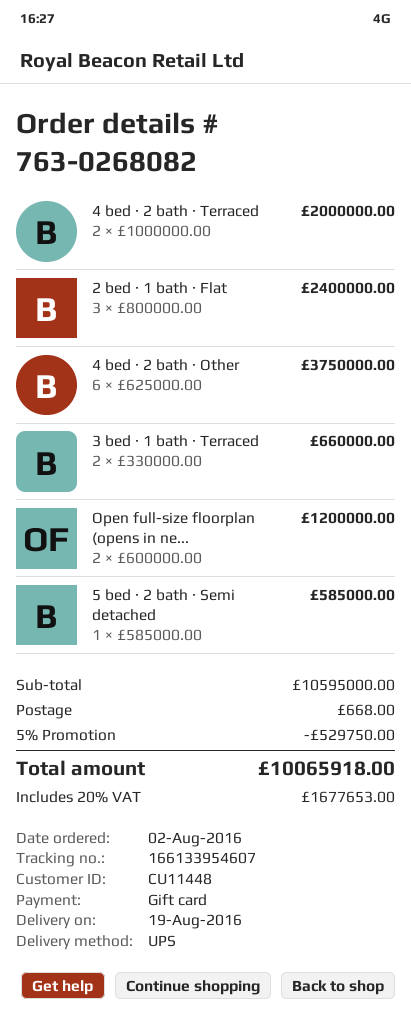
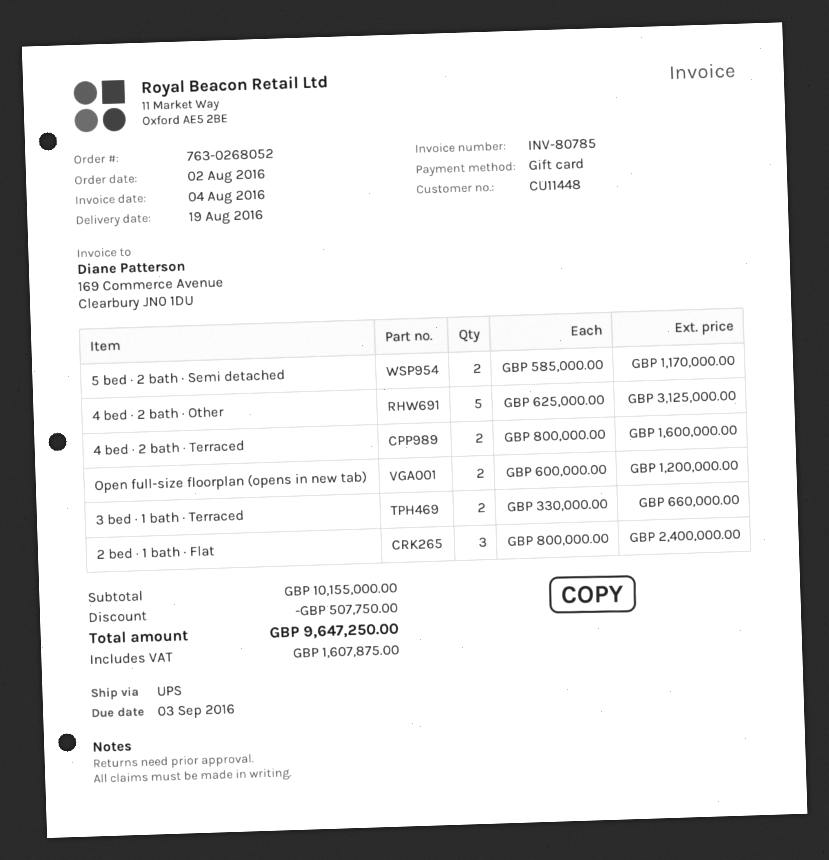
order number: 763-0268082 -> 763-0268052
4 bed · 2 bath · Terraced: 2 x 1000000.00 = 2000000.00 -> 2 x 800000.00 = 1600000.00
4 bed · 2 bath · Other: 6 x 625000.00 = 3750000.00 -> 5 x 625000.00 = 3125000.00
5 bed · 2 bath · Semi detached: 1 x 585000.00 = 585000.00 -> 2 x 585000.00 = 1170000.00
subtotal: 10595000.00 -> 10155000.00
discount: 529750.00 -> 507750.00
shipping: 668.00 -> none
tax: 1677653.00 -> 1607875.00
total: 10065918.00 -> 9647250.00

